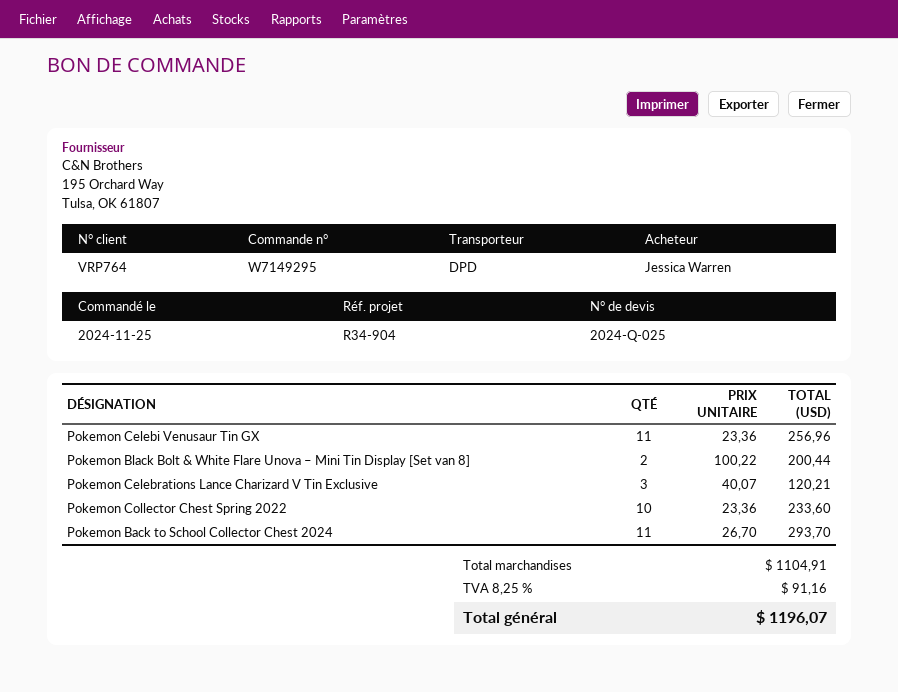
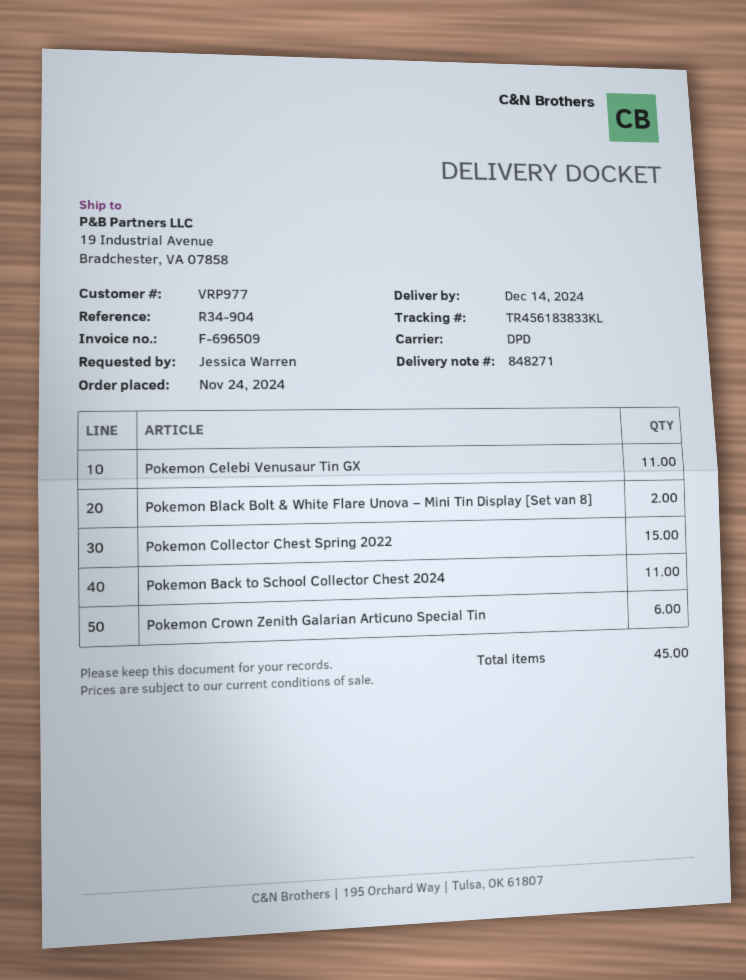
order date: 2024-11-25 -> 2024-11-24
customer number: VRP764 -> VRP977
Pokemon Celebrations Lance Charizard V Tin Exclusive: 3 -> none
Pokemon Collector Chest Spring 2022: 10 -> 15
Pokemon Crown Zenith Galarian Articuno Special Tin: none -> 6

